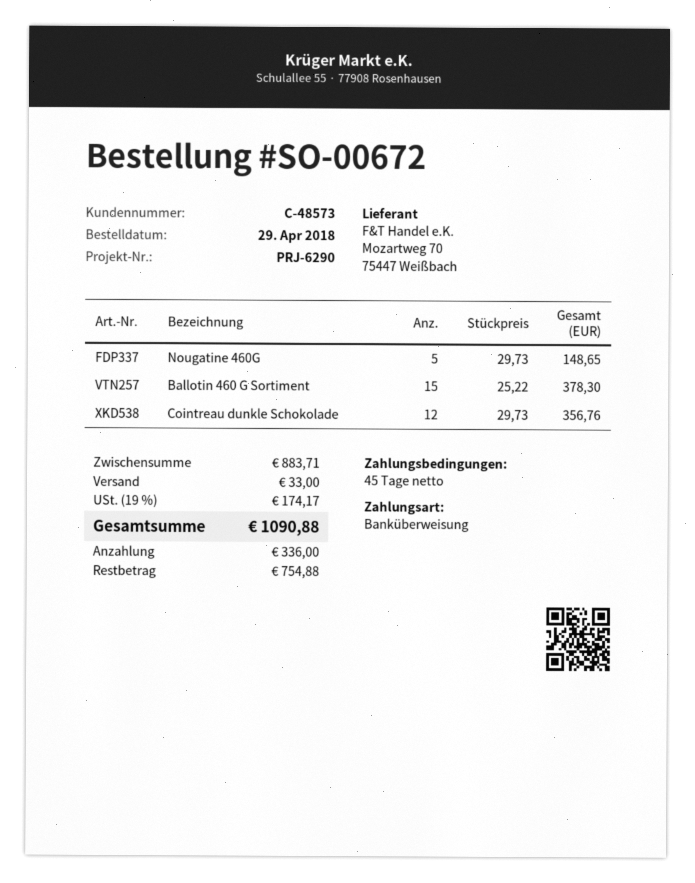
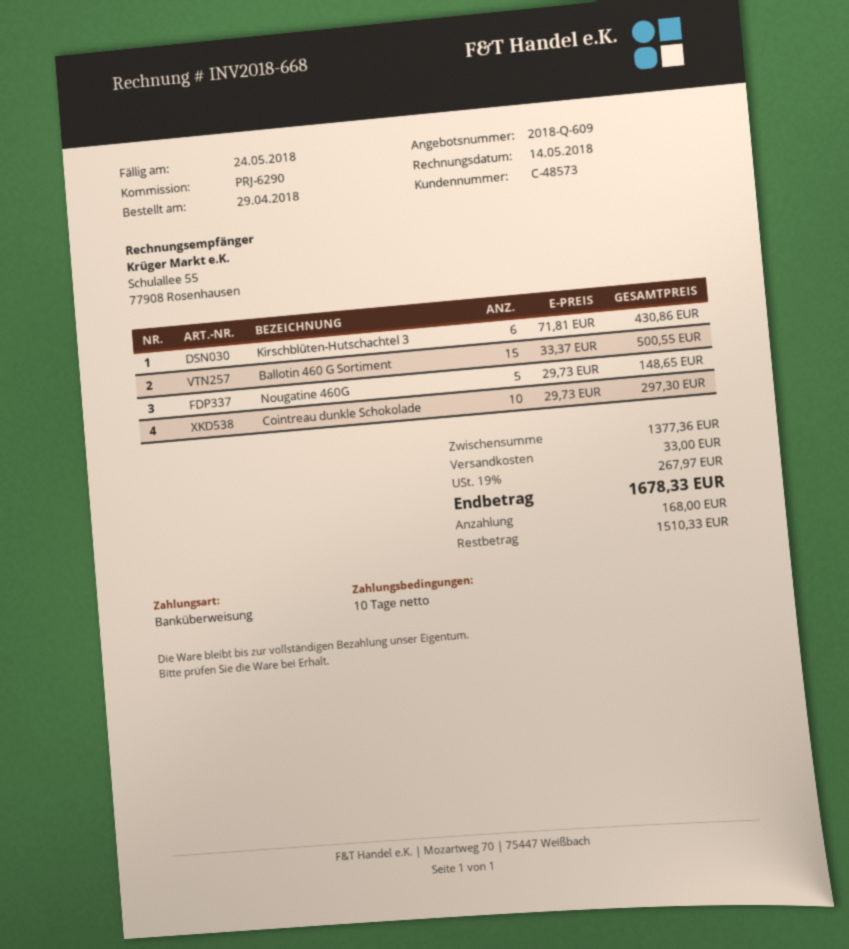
payment terms: 45 days -> 10 days
Ballotin 460 G Sortiment: 15 x 25.22 = 378.30 -> 15 x 33.37 = 500.55
Cointreau dunkle Schokolade: 12 x 29.73 = 356.76 -> 10 x 29.73 = 297.30
Kirschblüten-Hutschachtel 3: none -> 6 x 71.81 = 430.86
subtotal: 883.71 -> 1377.36
tax: 19% = 174.17 -> 19% = 267.97
total: 1090.88 -> 1678.33
deposit: 336.00 -> 168.00
balance: 754.88 -> 1510.33

